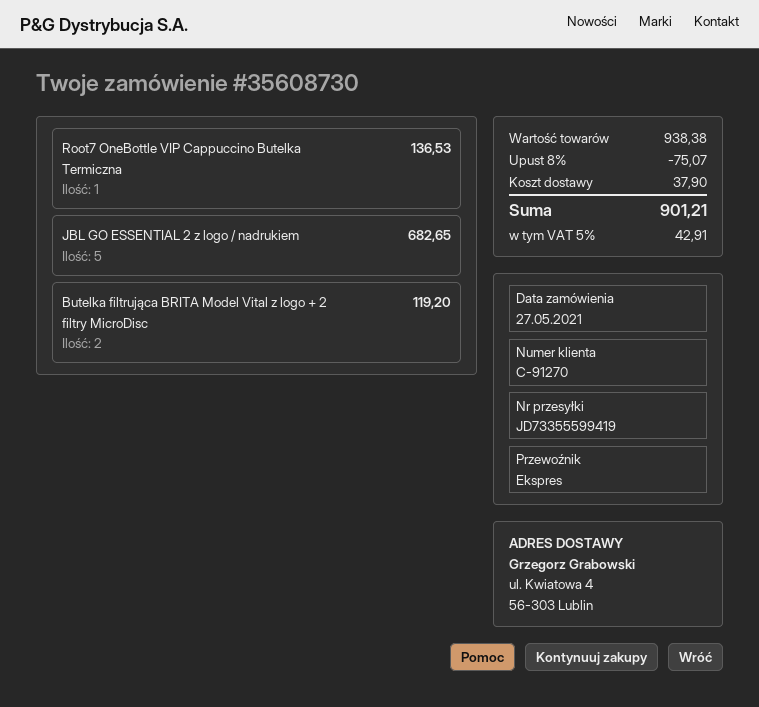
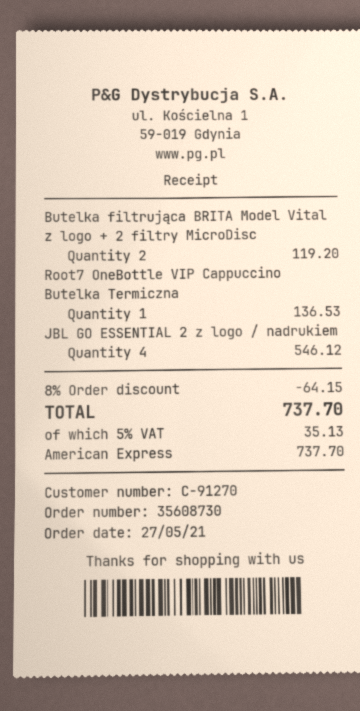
JBL GO ESSENTIAL 2 z logo / nadrukiem: 5 for 682.65 -> 4 for 546.12
discount: 8% = 75.07 -> 8% = 64.15
shipping: 37.90 -> none
tax: 5% = 42.91 -> 5% = 35.13
total: 901.21 -> 737.70

